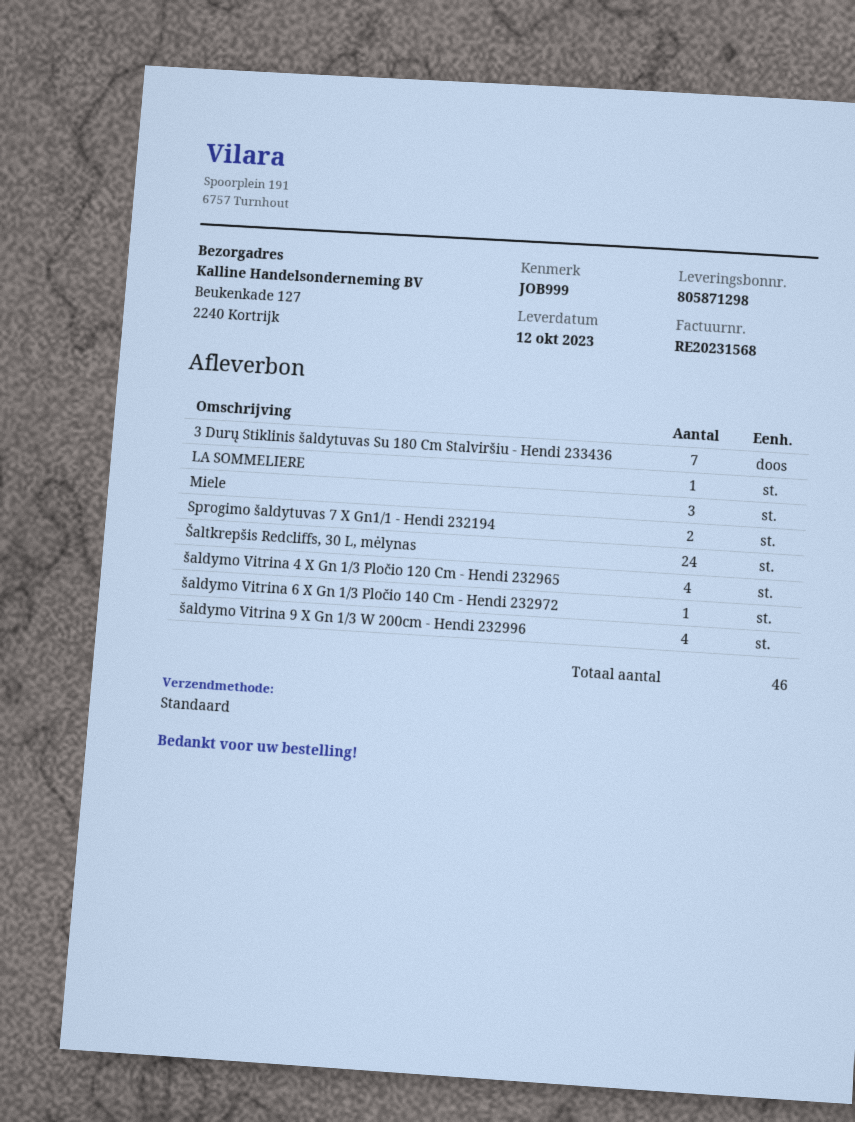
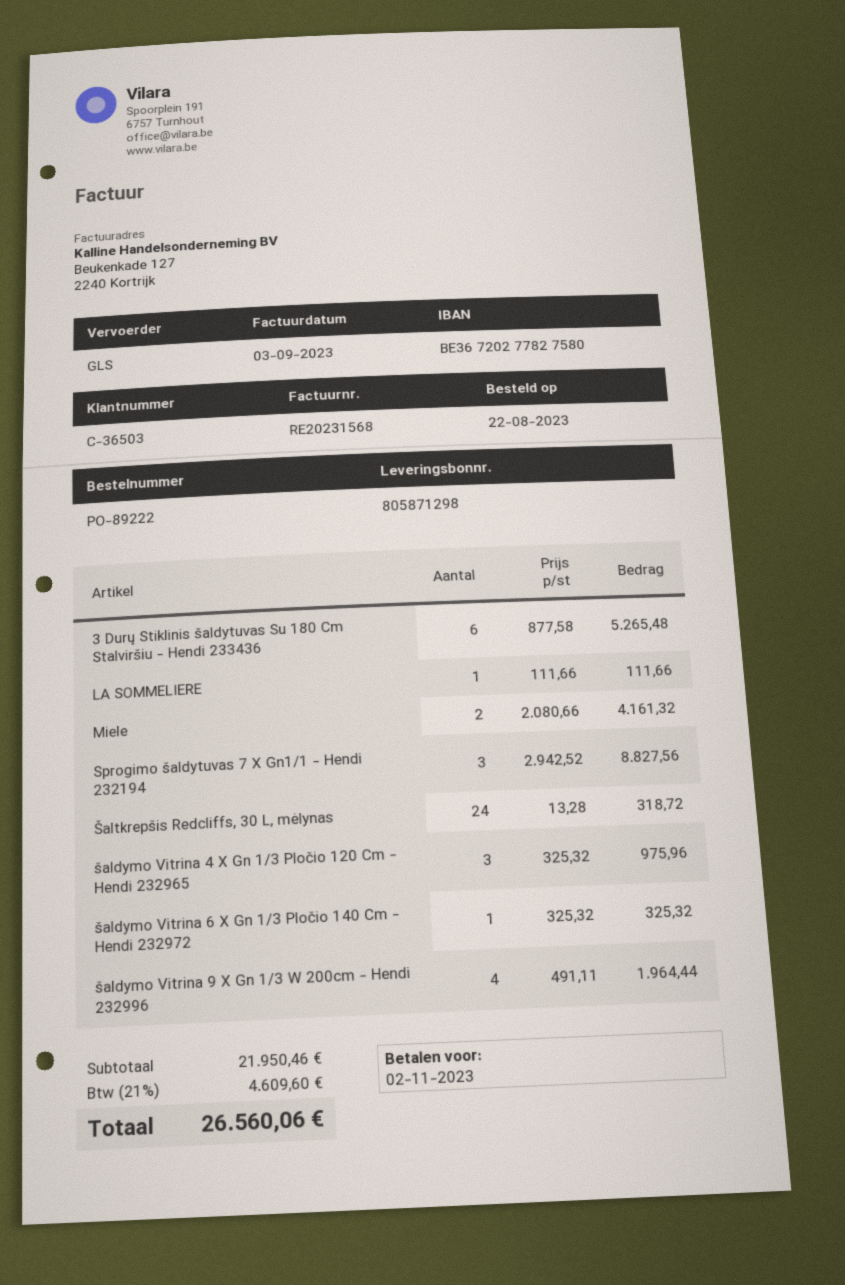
shipping method: standard -> GLS
3 Durų Stiklinis šaldytuvas Su 180 Cm Stalviršiu - Hendi 233436: 7 -> 6
Miele: 3 -> 2
Sprogimo šaldytuvas 7 X Gn1/1 - Hendi 232194: 2 -> 3
šaldymo Vitrina 4 X Gn 1/3 Pločio 120 Cm - Hendi 232965: 4 -> 3

